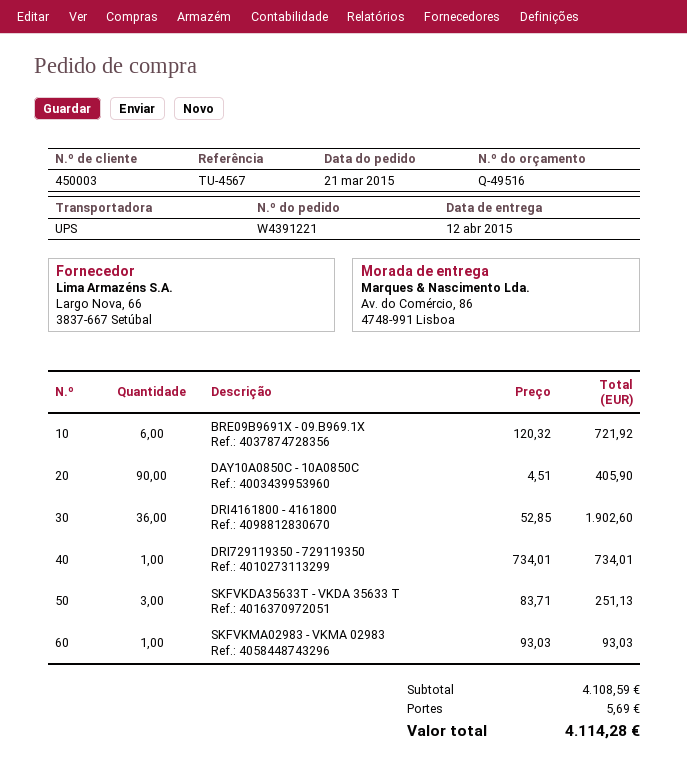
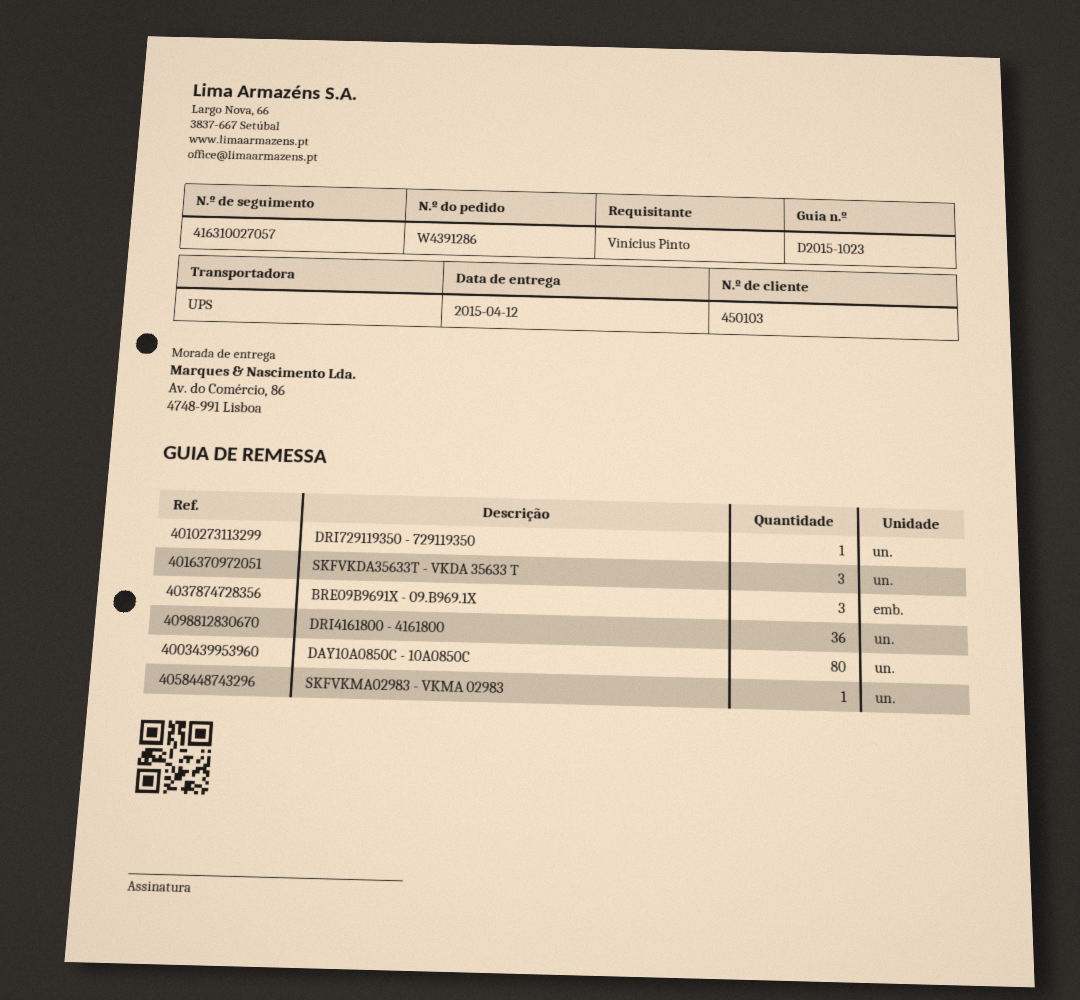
order number: W4391221 -> W4391286
customer number: 450003 -> 450103
BRE09B9691X - 09.B969.1X: 6 -> 3
DAY10A0850C - 10A0850C: 90 -> 80

